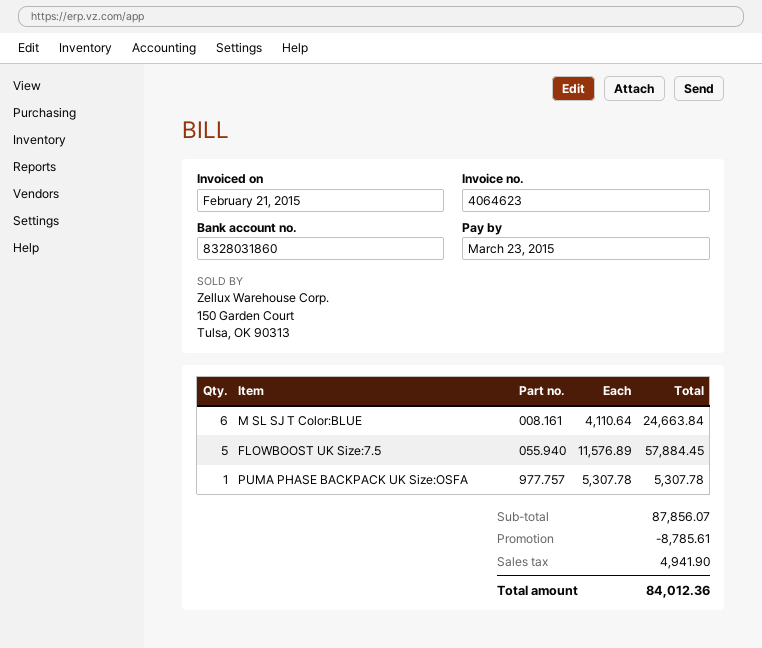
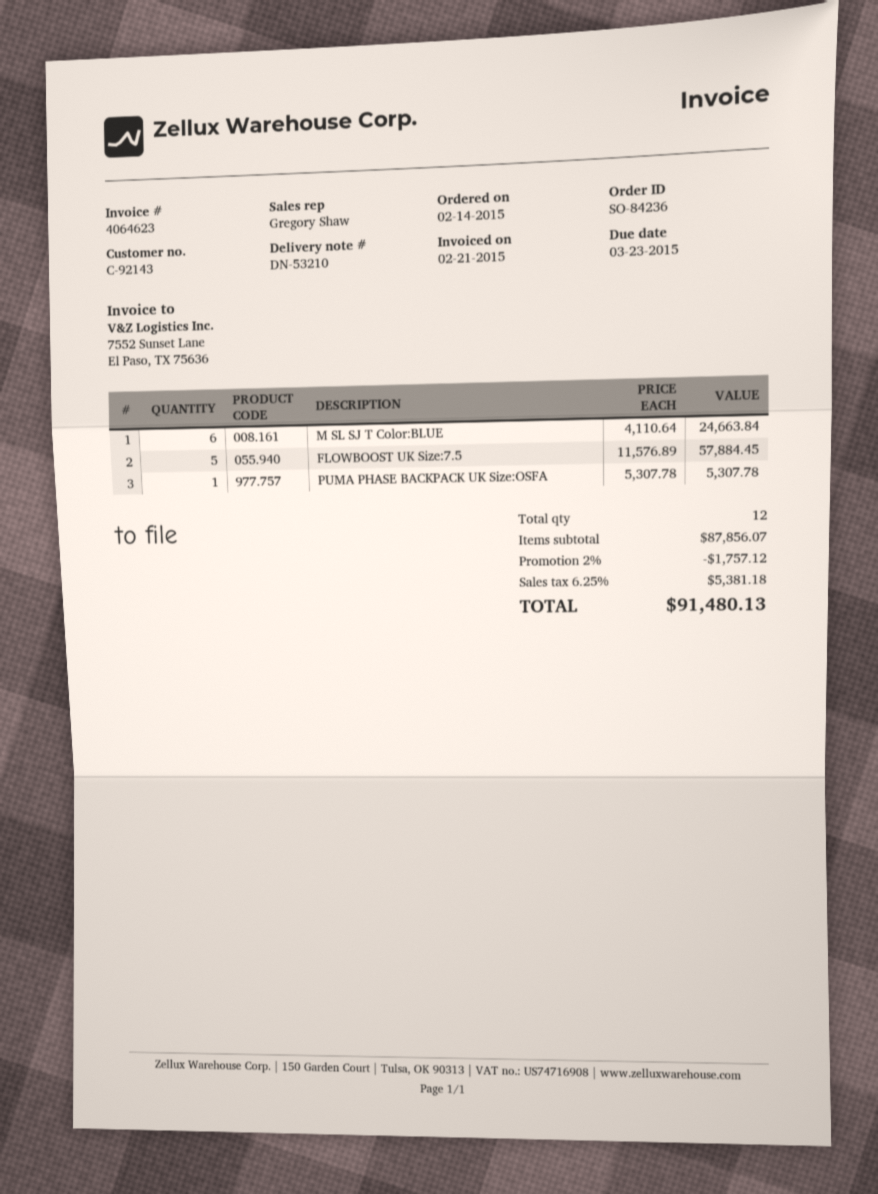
discount: 8785.61 -> 1757.12
tax: 4941.90 -> 5381.18
total: 84012.36 -> 91480.13

